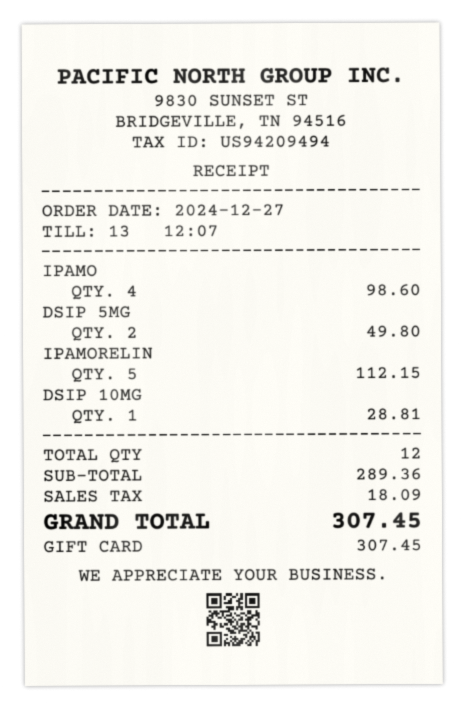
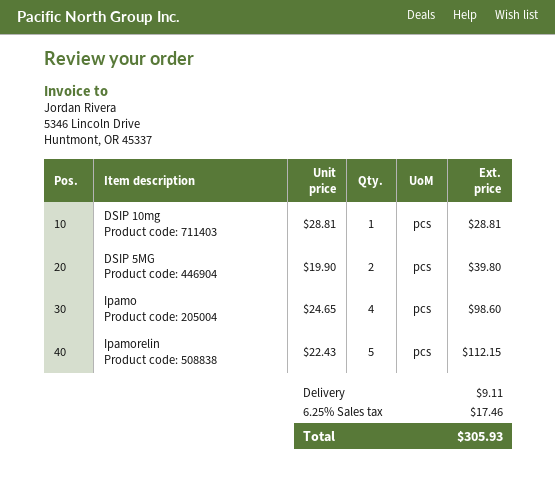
DSIP 5MG: 2 for 49.80 -> 2 for 39.80
shipping: none -> 9.11
tax: 18.09 -> 17.46
total: 307.45 -> 305.93

